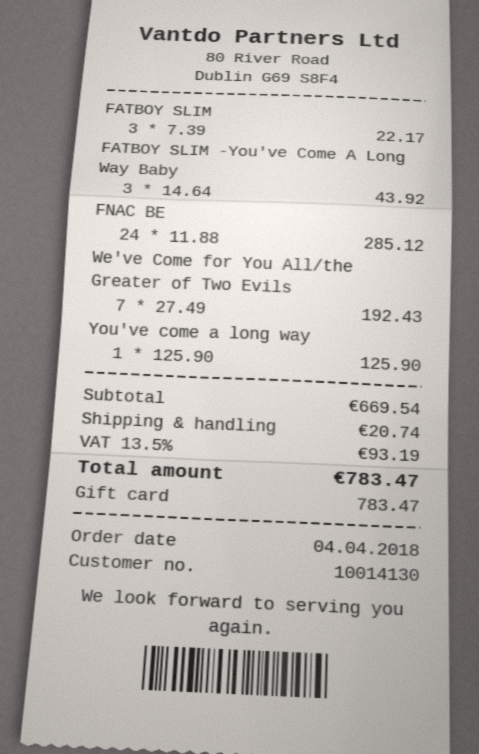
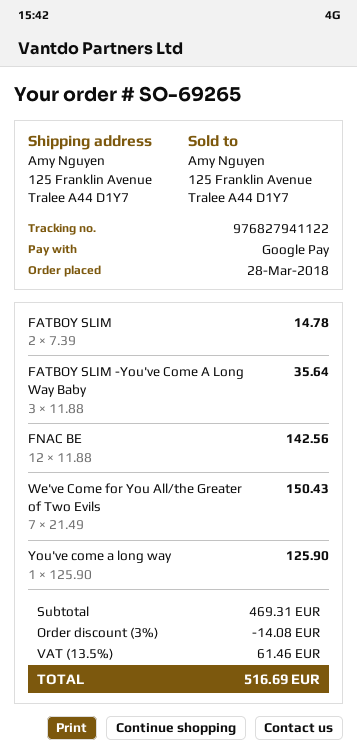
order date: 2018-04-04 -> 2018-03-28
payment method: gift card -> Google Pay
FATBOY SLIM: 3 x 7.39 = 22.17 -> 2 x 7.39 = 14.78
FATBOY SLIM -You've Come A Long Way Baby: 3 x 14.64 = 43.92 -> 3 x 11.88 = 35.64
FNAC BE: 24 x 11.88 = 285.12 -> 12 x 11.88 = 142.56
We've Come for You All/the Greater of Two Evils: 7 x 27.49 = 192.43 -> 7 x 21.49 = 150.43
subtotal: 669.54 -> 469.31
discount: none -> 3% = 14.08
shipping: 20.74 -> none
tax: 13.5% = 93.19 -> 13.5% = 61.46
total: 783.47 -> 516.69

